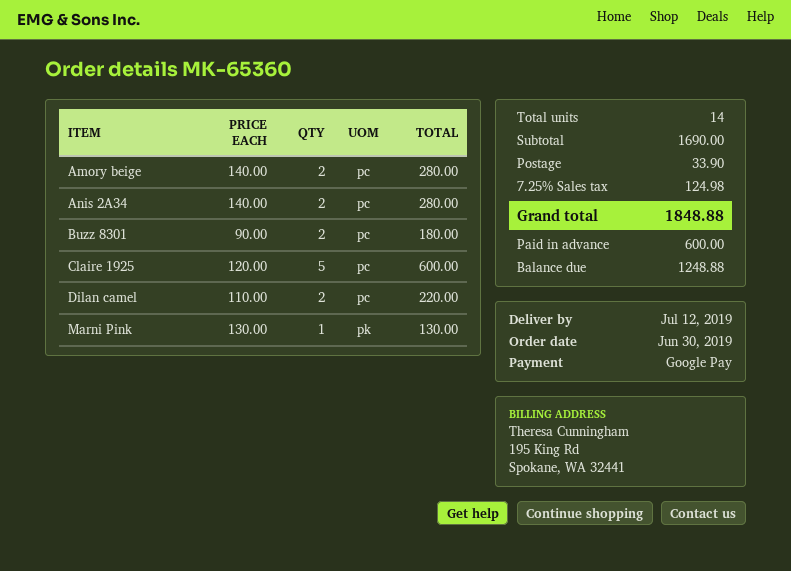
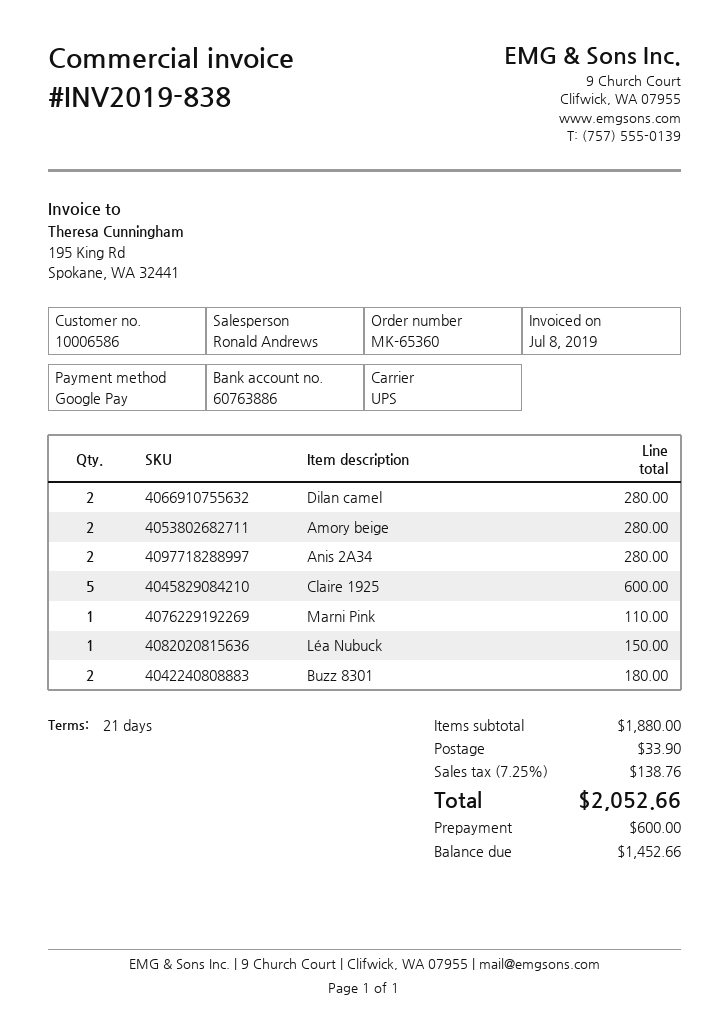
Dilan camel: 2 for 220.00 -> 2 for 280.00
Marni Pink: 1 for 130.00 -> 1 for 110.00
Léa Nubuck: none -> 1 for 150.00
subtotal: 1690.00 -> 1880.00
tax: 7.25% = 124.98 -> 7.25% = 138.76
total: 1848.88 -> 2052.66
balance: 1248.88 -> 1452.66

